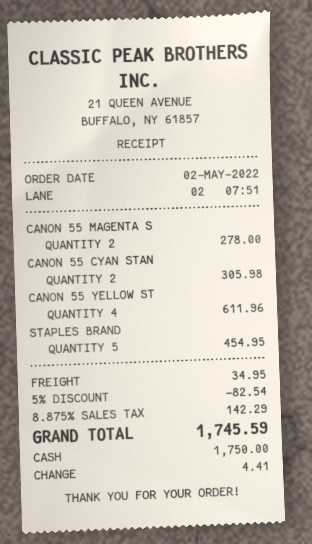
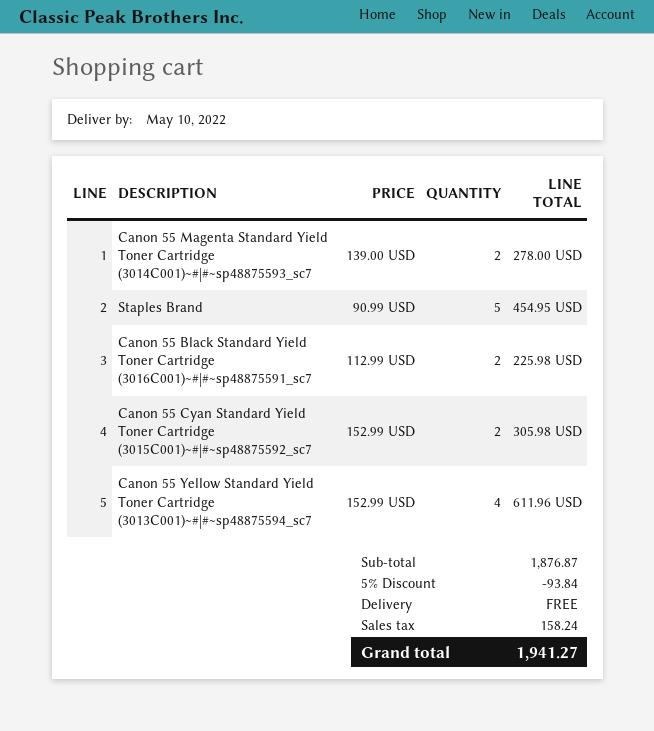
Canon 55 Black Standard Yield Toner Cartridge (3016C001)~#|#~sp48875591_sc7: none -> 2 for 225.98
discount: 5% = 82.54 -> 5% = 93.84
shipping: 34.95 -> 0.00
tax: 142.29 -> 158.24
total: 1745.59 -> 1941.27

